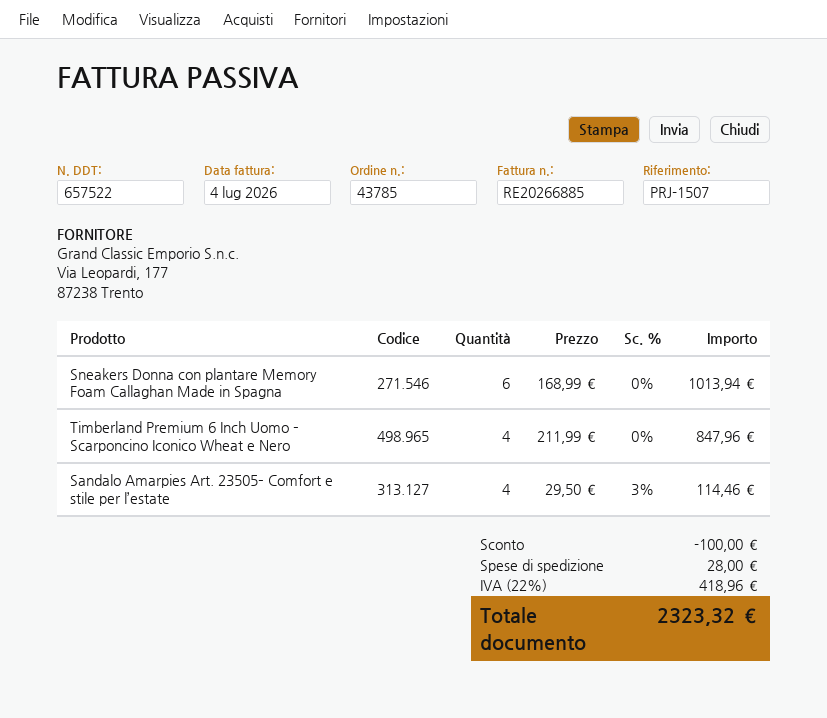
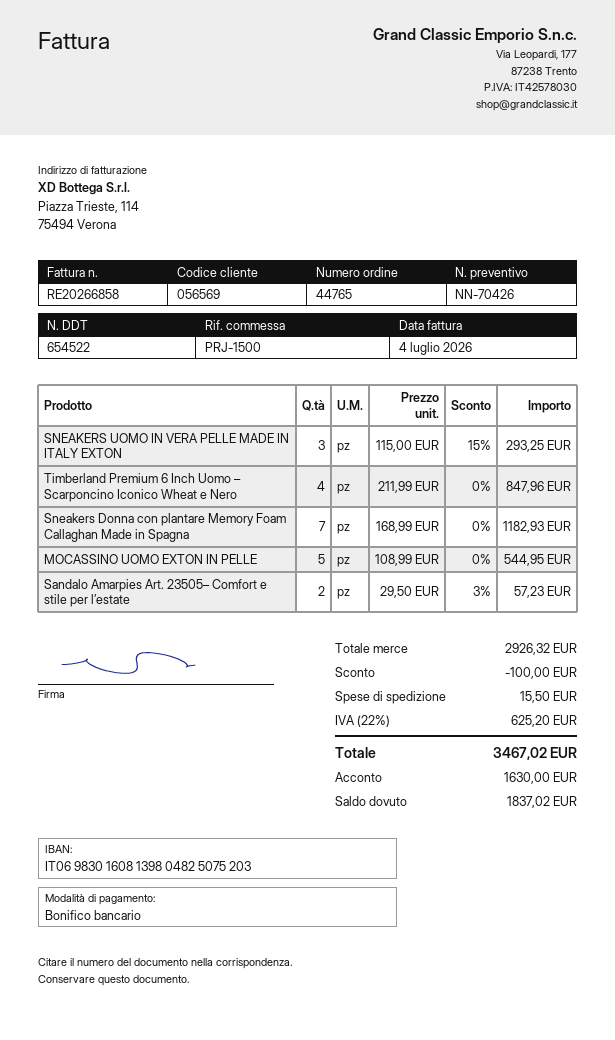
order number: 43785 -> 44765
delivery note number: 657522 -> 654522
invoice number: RE20266885 -> RE20266858
reference: PRJ-1507 -> PRJ-1500
Sneakers Donna con plantare Memory Foam Callaghan Made in Spagna: 6 x 168.99 = 1013.94 -> 7 x 168.99 = 1182.93
Sandalo Amarpies Art. 23505– Comfort e stile per l’estate: 4 x 29.50 - 3% = 114.46 -> 2 x 29.50 - 3% = 57.23
SNEAKERS UOMO IN VERA PELLE MADE IN ITALY EXTON: none -> 3 x 115.00 - 15% = 293.25
MOCASSINO UOMO EXTON IN PELLE: none -> 5 x 108.99 = 544.95
shipping: 28.00 -> 15.50
tax: 22% = 418.96 -> 22% = 625.20
total: 2323.32 -> 3467.02

